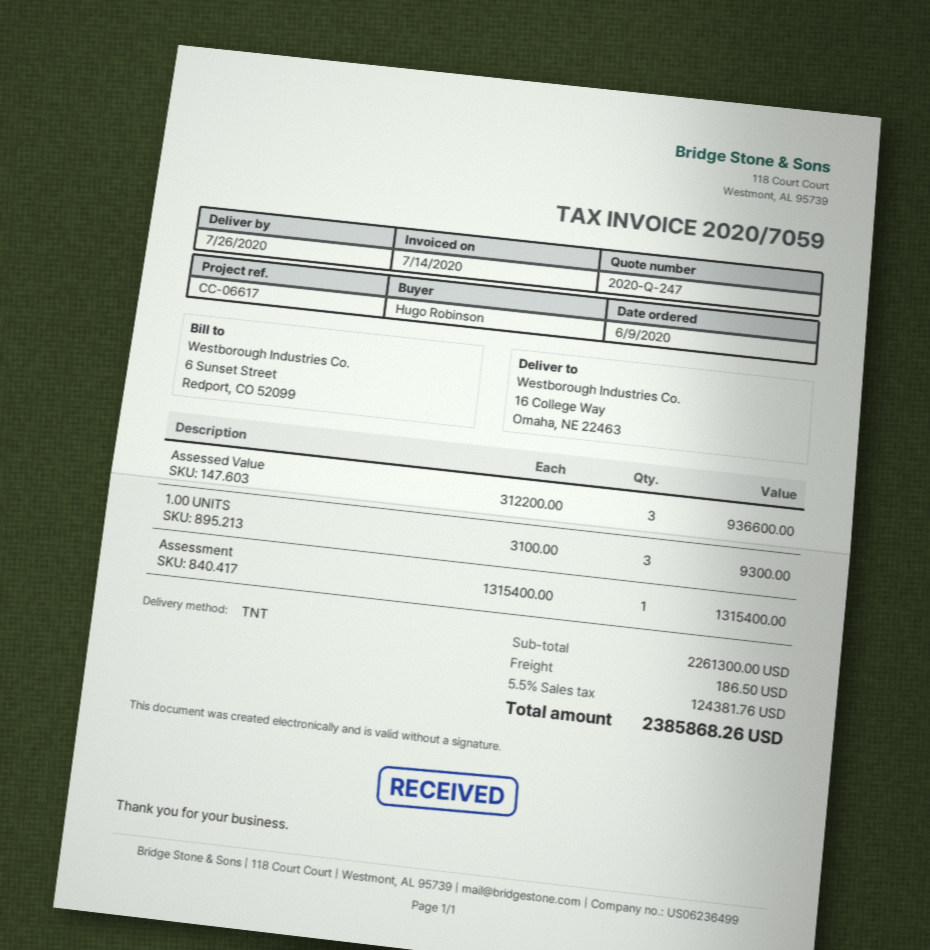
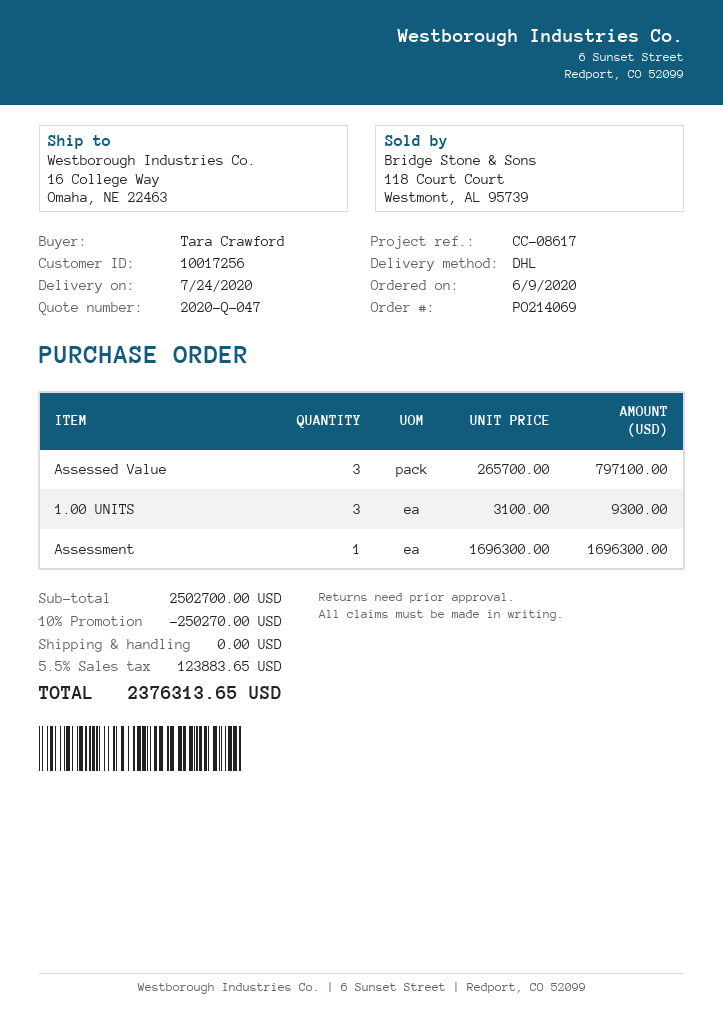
quote number: 2020-Q-247 -> 2020-Q-047
delivery date: 2020-07-26 -> 2020-07-24
reference: CC-06617 -> CC-08617
ordered by: Hugo Robinson -> Tara Crawford
shipping method: TNT -> DHL
Assessed Value: 3 x 312200.00 = 936600.00 -> 3 x 265700.00 = 797100.00
Assessment: 1 x 1315400.00 = 1315400.00 -> 1 x 1696300.00 = 1696300.00
subtotal: 2261300.00 -> 2502700.00
discount: none -> 10% = 250270.00
shipping: 186.50 -> 0.00
tax: 5.5% = 124381.76 -> 5.5% = 123883.65
total: 2385868.26 -> 2376313.65

